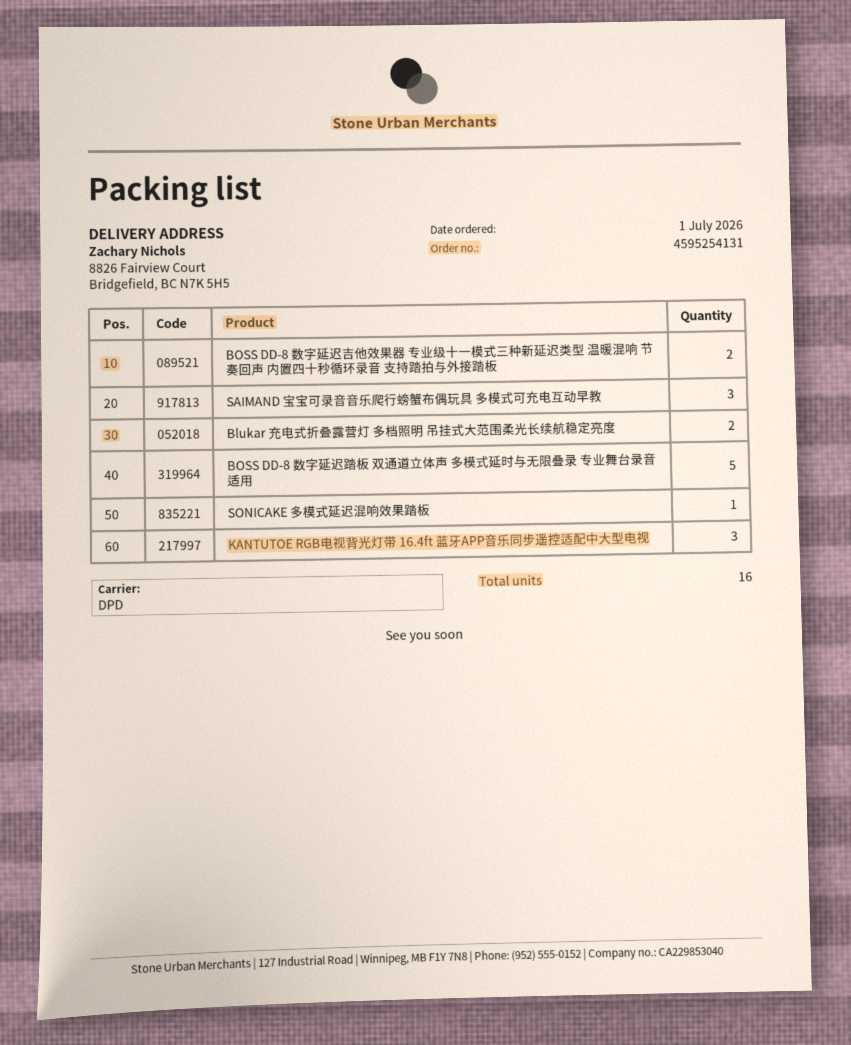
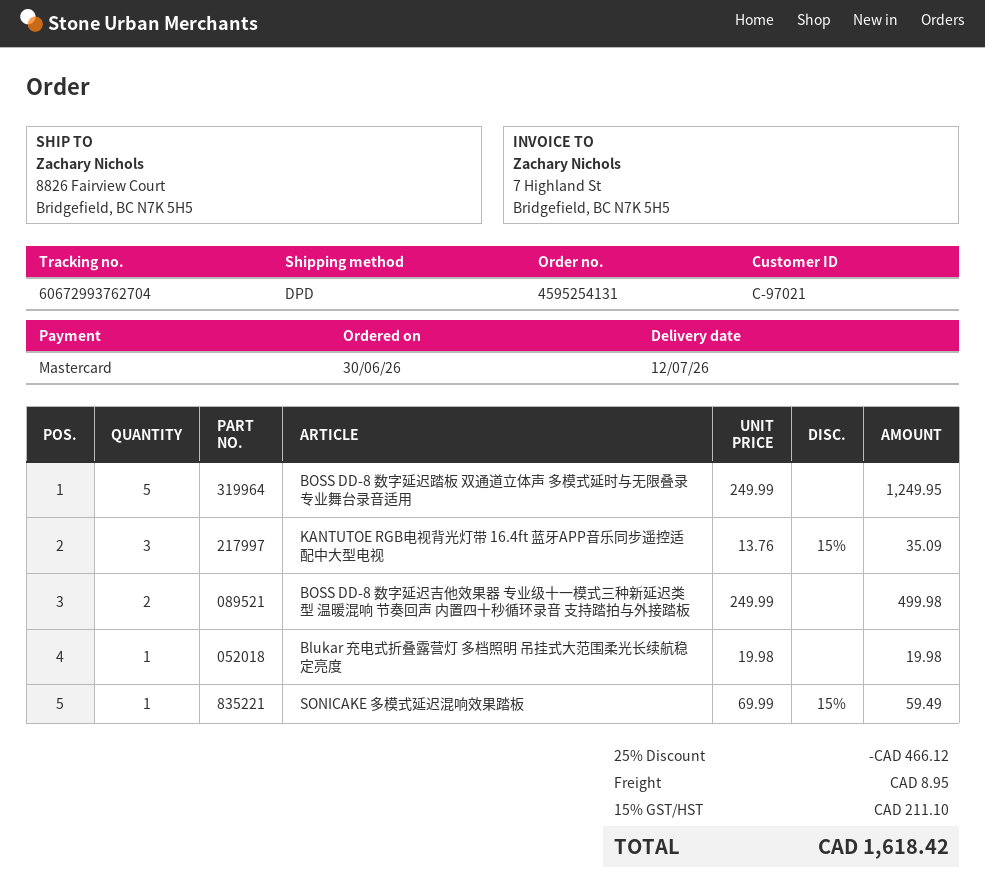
order date: 2026-07-01 -> 2026-06-30
SAIMAND 宝宝可录音音乐爬行螃蟹布偶玩具 多模式可充电互动早教: 3 -> none
Blukar 充电式折叠露营灯 多档照明 吊挂式大范围柔光长续航稳定亮度: 2 -> 1

